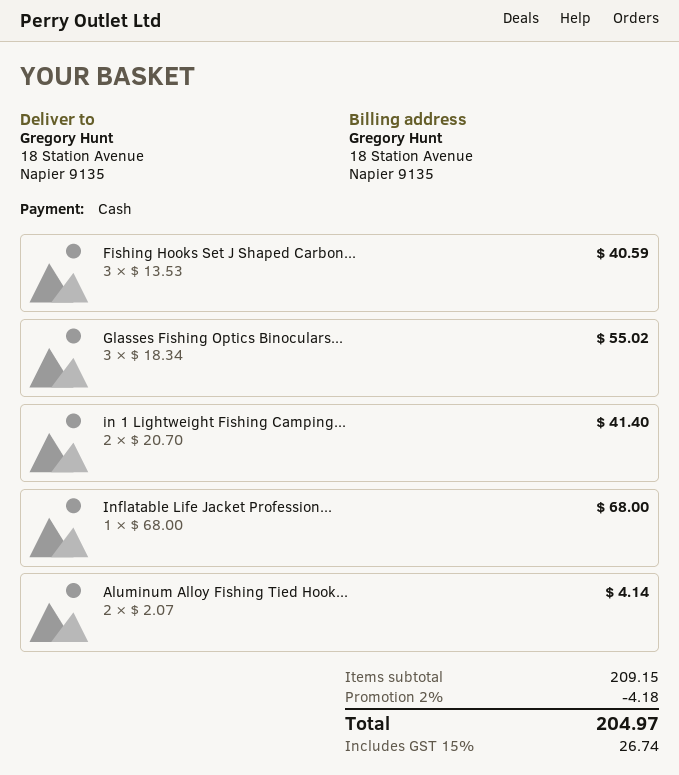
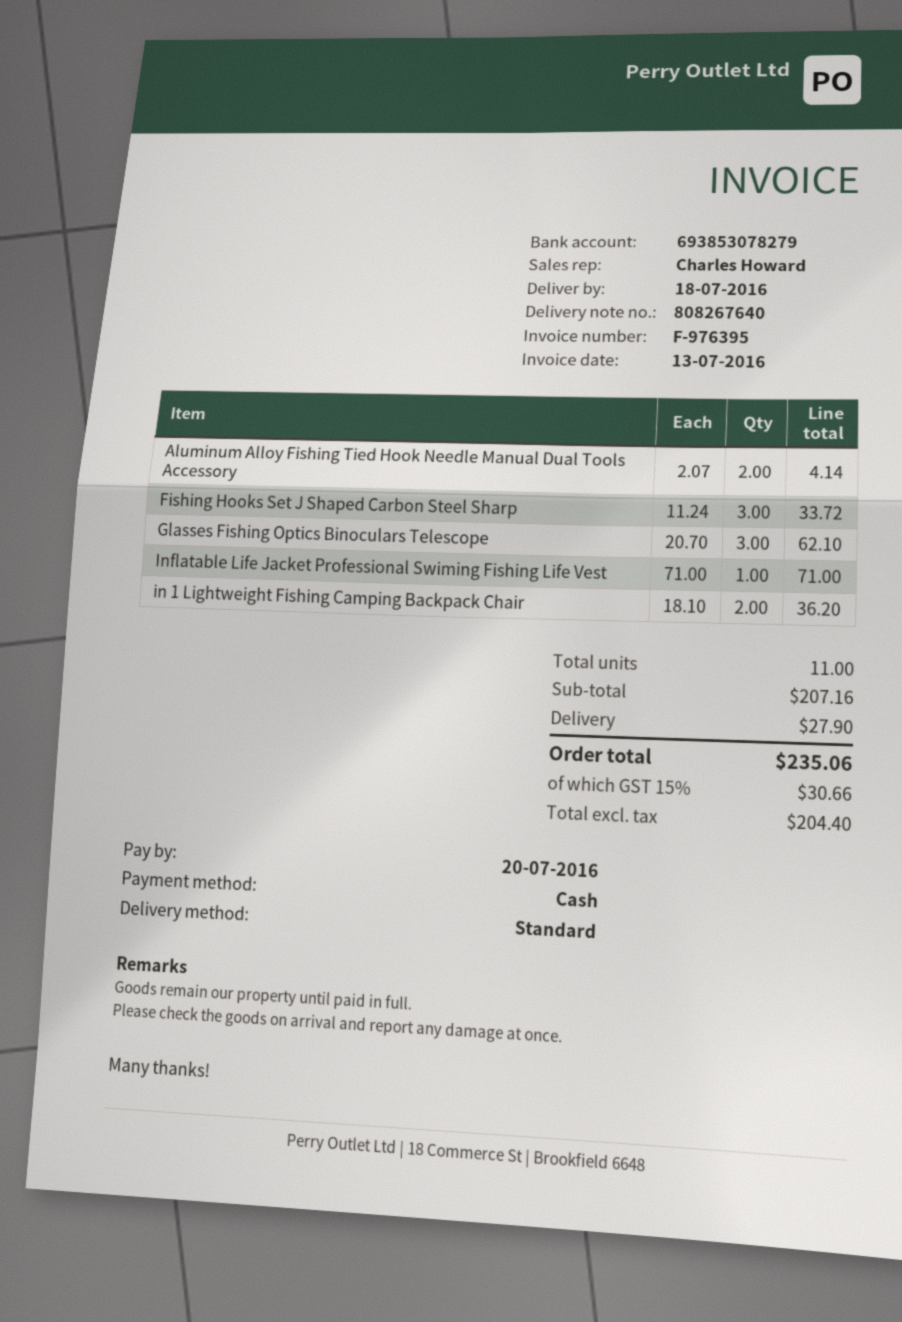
Fishing Hooks Set J Shaped Carbon...: 3 x 13.53 = 40.59 -> 3 x 11.24 = 33.72
Glasses Fishing Optics Binoculars...: 3 x 18.34 = 55.02 -> 3 x 20.70 = 62.10
in 1 Lightweight Fishing Camping...: 2 x 20.70 = 41.40 -> 2 x 18.10 = 36.20
Inflatable Life Jacket Profession...: 1 x 68.00 = 68.00 -> 1 x 71.00 = 71.00
subtotal: 209.15 -> 207.16
discount: 2% = 4.18 -> none
shipping: none -> 27.90
tax: 15% = 26.74 -> 15% = 30.66
total: 204.97 -> 235.06

